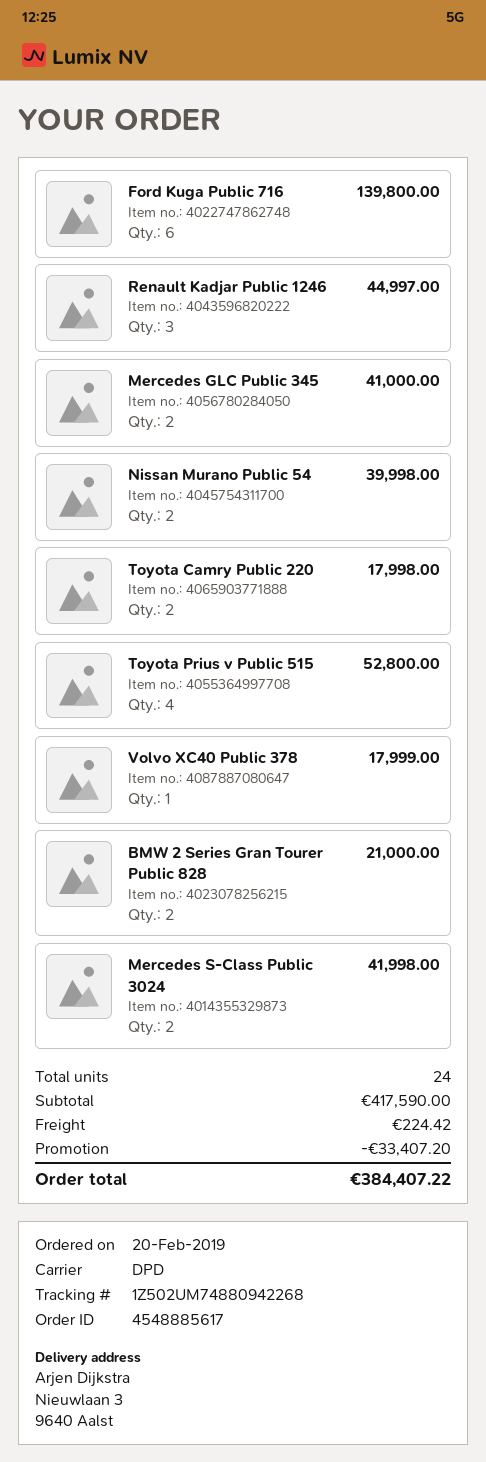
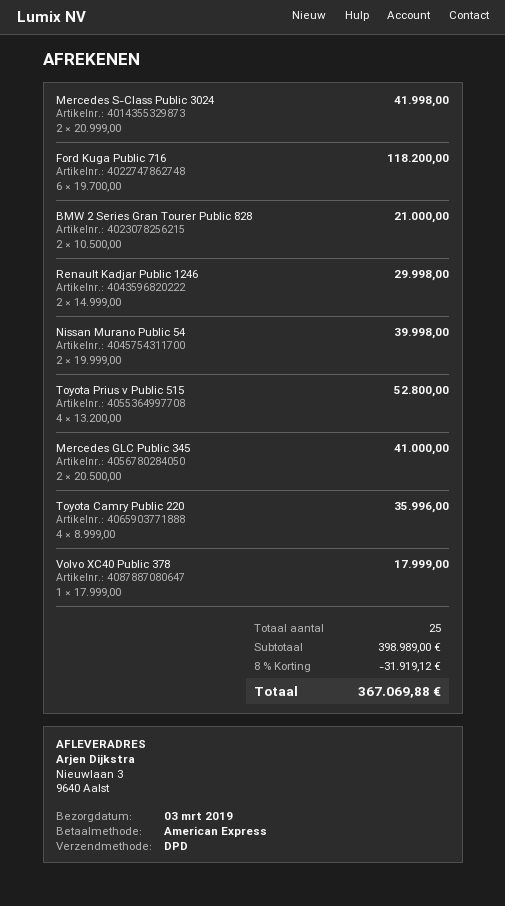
Ford Kuga Public 716: 6 for 139800.00 -> 6 for 118200.00
Renault Kadjar Public 1246: 3 for 44997.00 -> 2 for 29998.00
Toyota Camry Public 220: 2 for 17998.00 -> 4 for 35996.00
total quantity: 24 -> 25
subtotal: 417590.00 -> 398989.00
discount: 33407.20 -> 31919.12
shipping: 224.42 -> none
total: 384407.22 -> 367069.88

